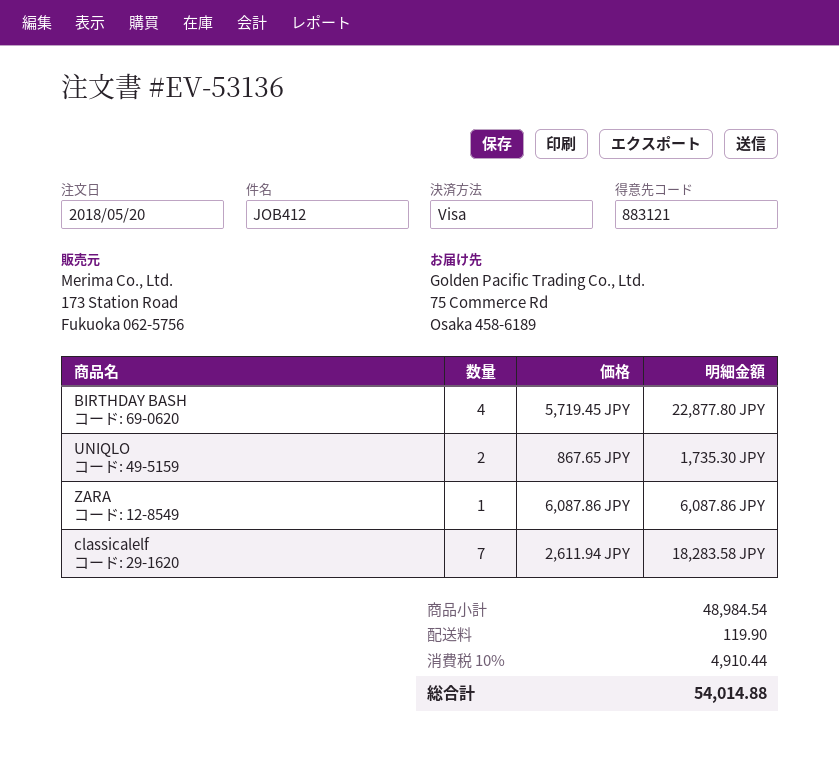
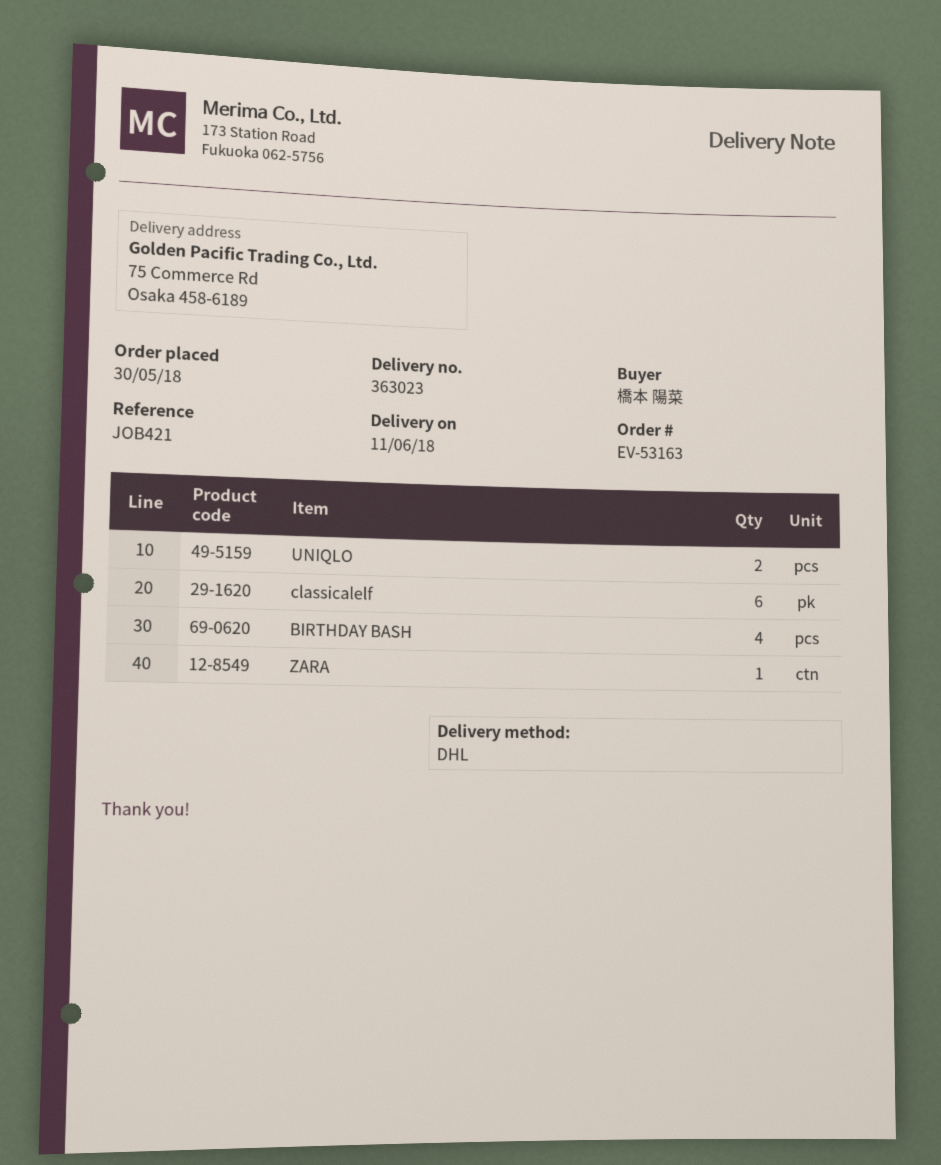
order number: EV-53136 -> EV-53163
order date: 2018-05-20 -> 2018-05-30
reference: JOB412 -> JOB421
classicalelf: 7 -> 6

